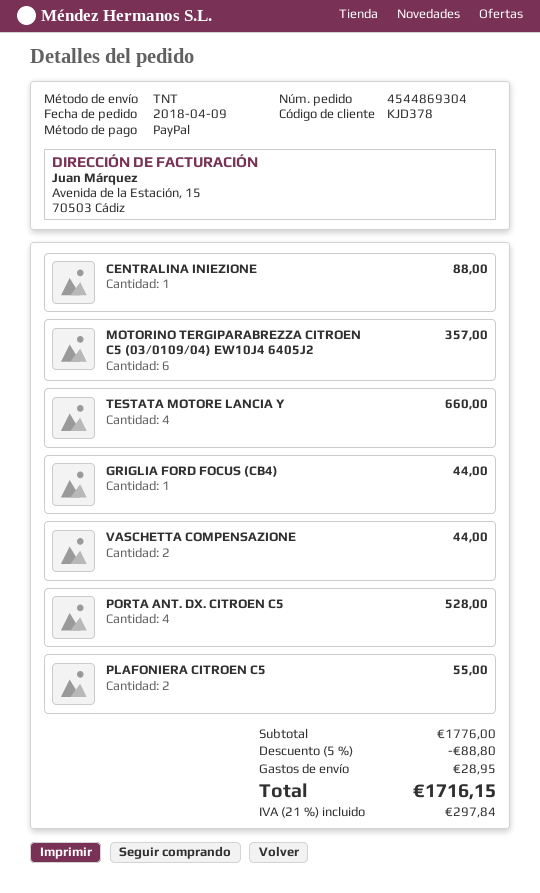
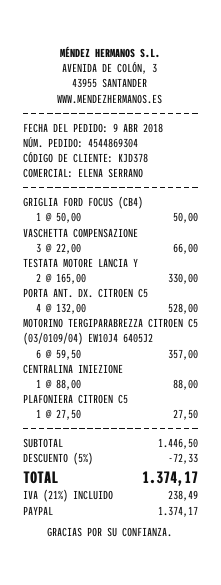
TESTATA MOTORE LANCIA Y: 4 for 660.00 -> 2 for 330.00
GRIGLIA FORD FOCUS (CB4): 1 for 44.00 -> 1 for 50.00
VASCHETTA COMPENSAZIONE: 2 for 44.00 -> 3 for 66.00
PLAFONIERA CITROEN C5: 2 for 55.00 -> 1 for 27.50
subtotal: 1776.00 -> 1446.50
discount: 5% = 88.80 -> 5% = 72.33
shipping: 28.95 -> none
tax: 21% = 297.84 -> 21% = 238.49
total: 1716.15 -> 1374.17

